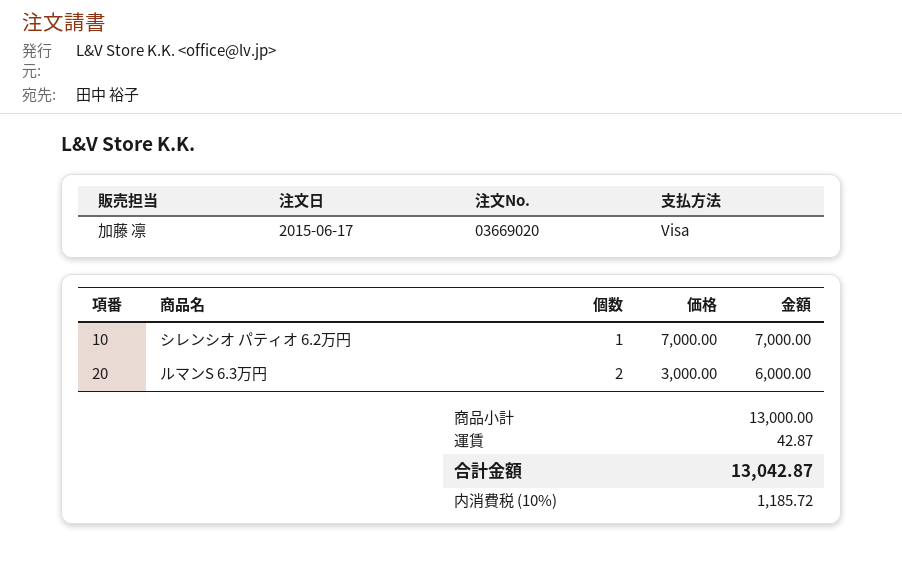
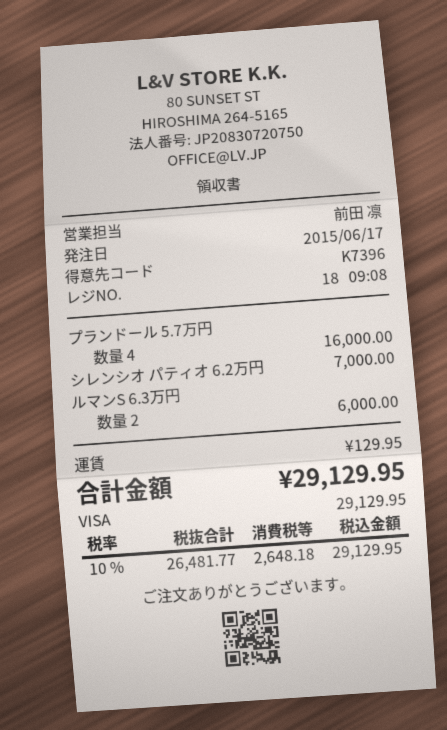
sales rep: 加藤 凛 -> 前田 凛
プランドール 5.7万円: none -> 4 for 16000.00
shipping: 42.87 -> 129.95
tax: 10% = 1185.72 -> 10% = 2648.18
total: 13042.87 -> 29129.95

